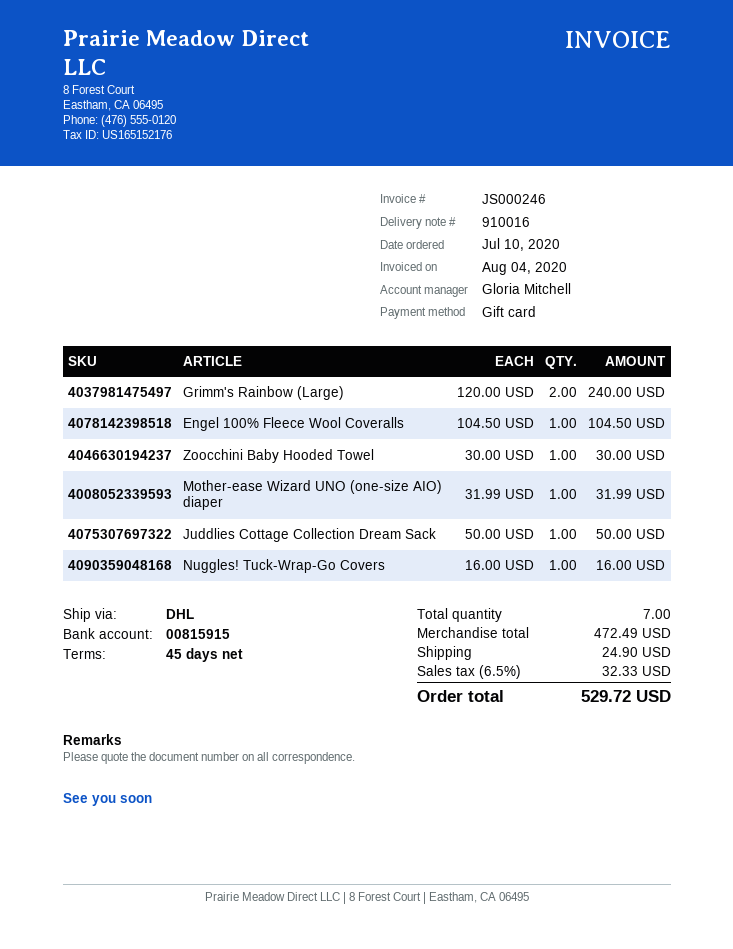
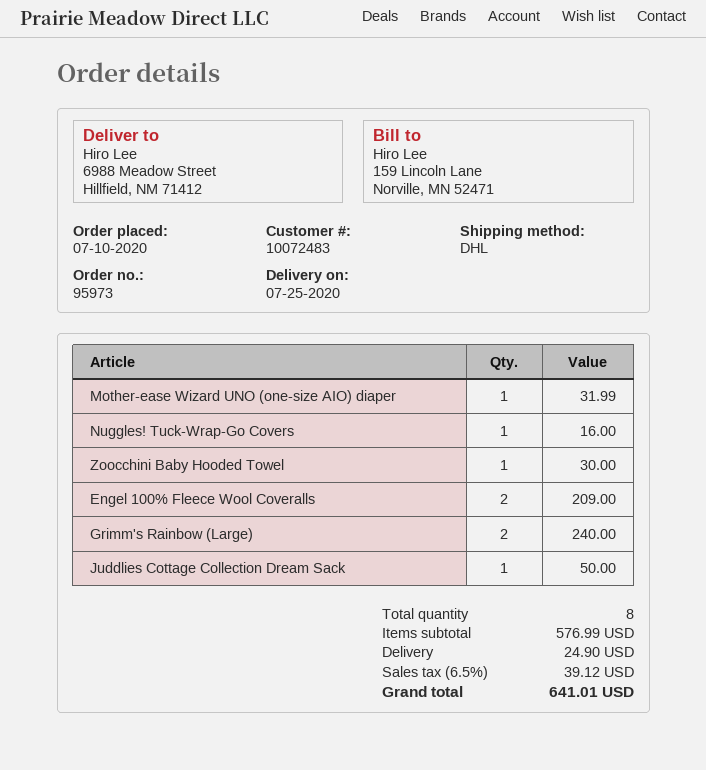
Engel 100% Fleece Wool Coveralls: 1 for 104.50 -> 2 for 209.00
total quantity: 7 -> 8
subtotal: 472.49 -> 576.99
tax: 6.5% = 32.33 -> 6.5% = 39.12
total: 529.72 -> 641.01

